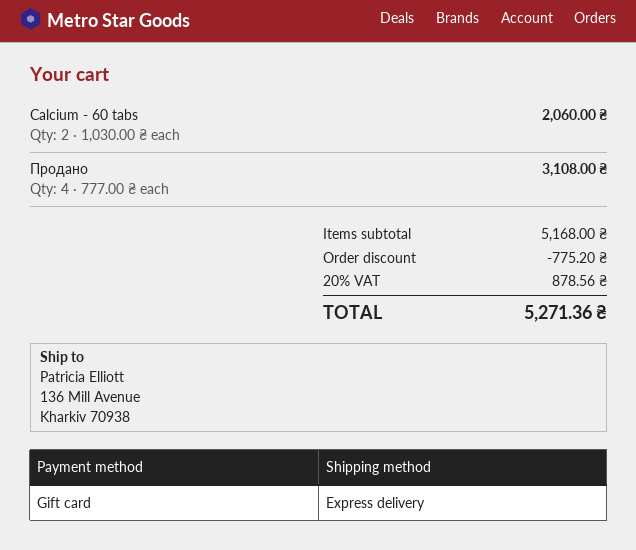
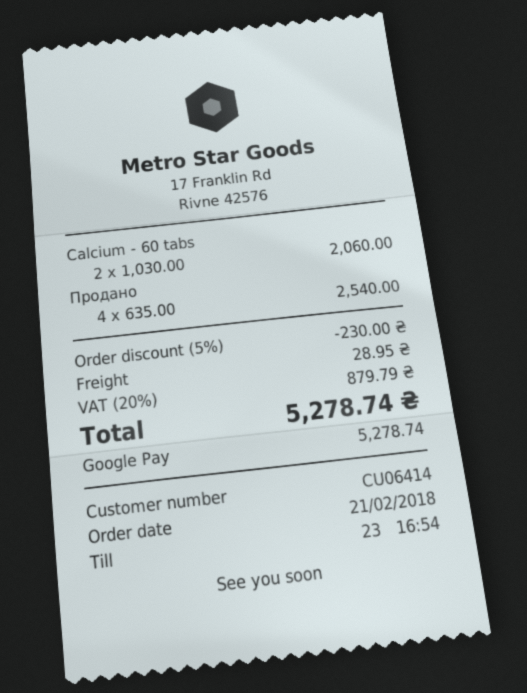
payment method: gift card -> Google Pay
Продано: 4 x 777.00 = 3108.00 -> 4 x 635.00 = 2540.00
discount: 775.20 -> 230.00
shipping: none -> 28.95
tax: 20% = 878.56 -> 20% = 879.79
total: 5271.36 -> 5278.74

